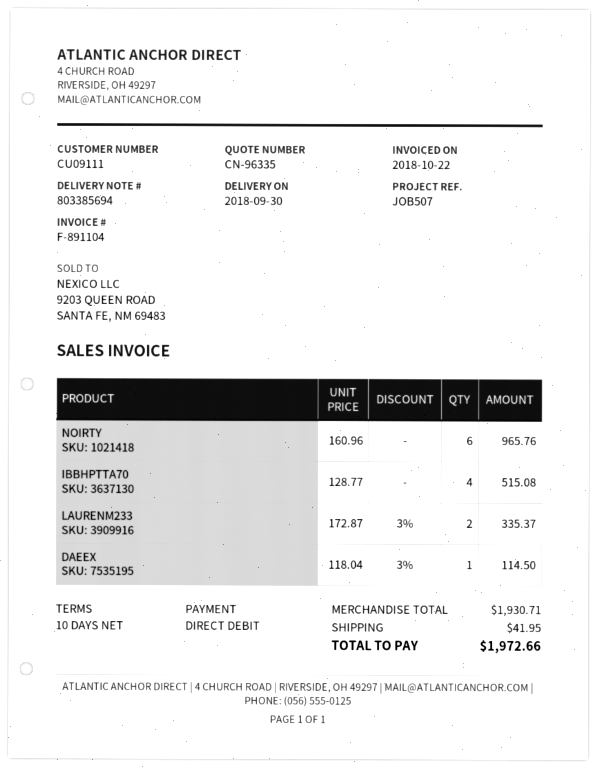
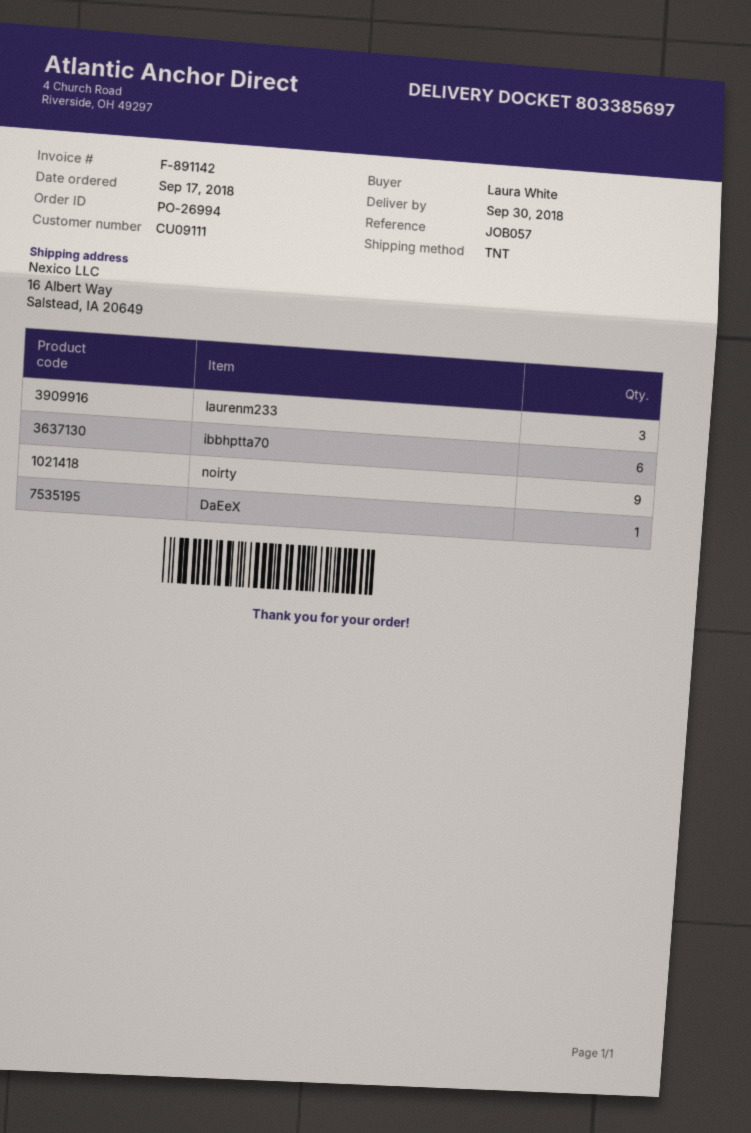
delivery note number: 803385694 -> 803385697
invoice number: F-891104 -> F-891142
reference: JOB507 -> JOB057
NOIRTY: 6 -> 9
IBBHPTTA70: 4 -> 6
LAURENM233: 2 -> 3

